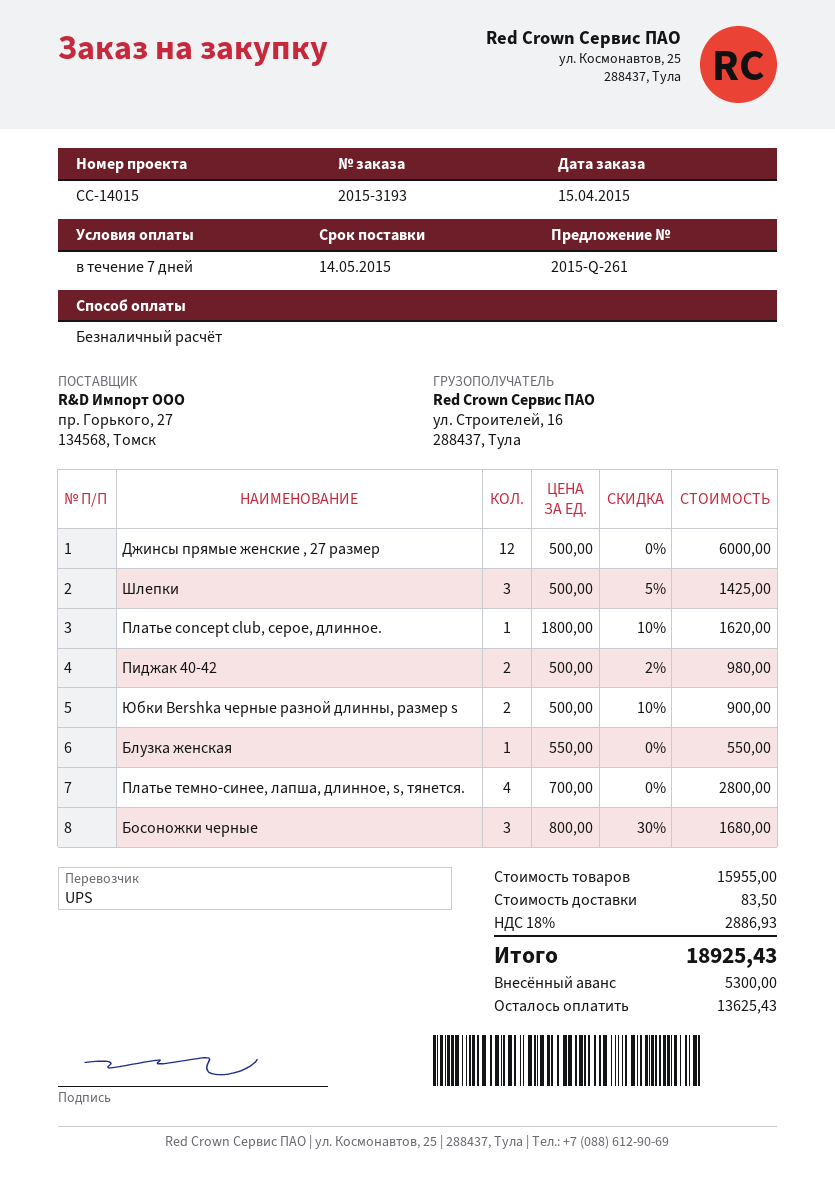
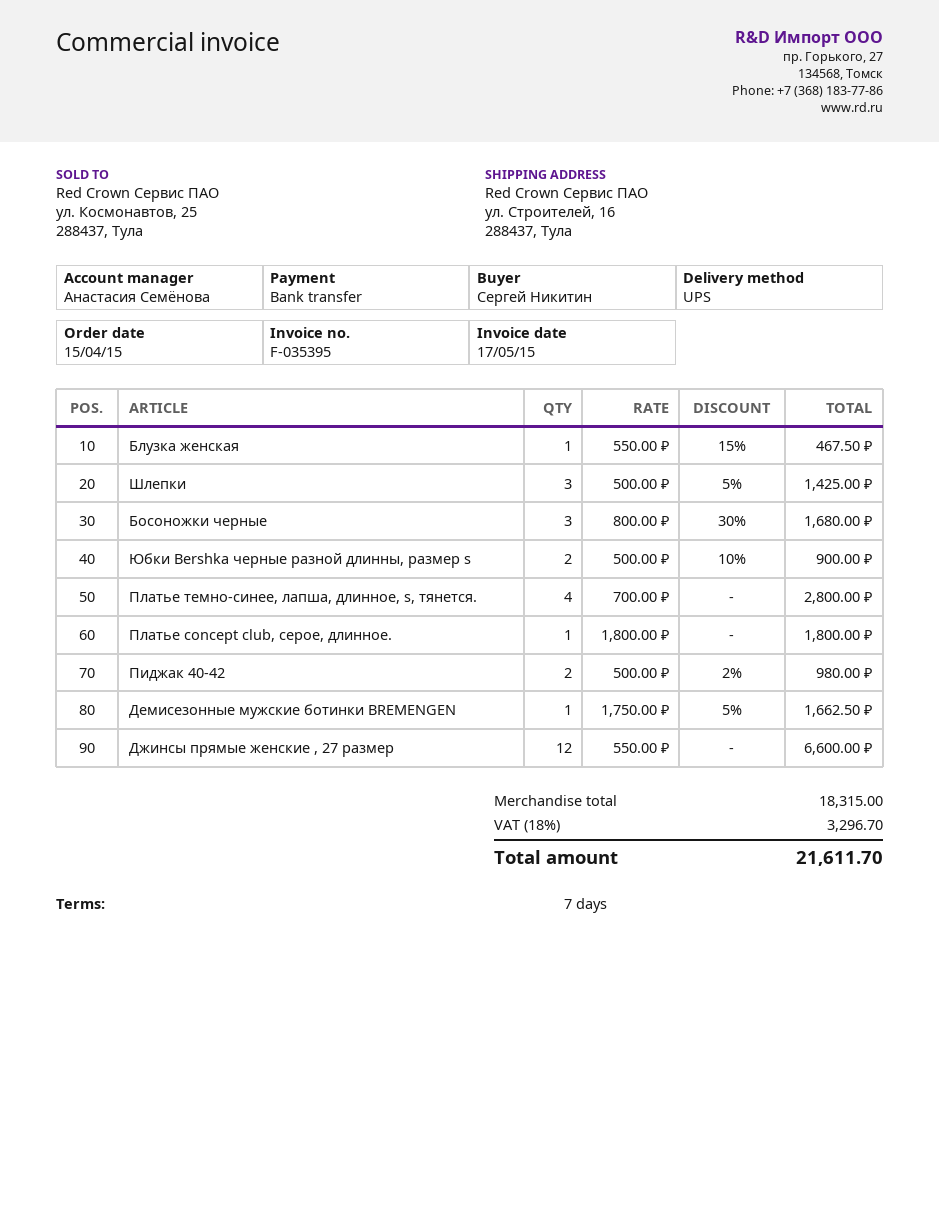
Джинсы прямые женские , 27 размер: 12 x 500.00 = 6000.00 -> 12 x 550.00 = 6600.00
Платье concept club, серое, длинное.: 1 x 1800.00 - 10% = 1620.00 -> 1 x 1800.00 = 1800.00
Блузка женская: 1 x 550.00 = 550.00 -> 1 x 550.00 - 15% = 467.50
Демисезонные мужские ботинки BREMENGEN: none -> 1 x 1750.00 - 5% = 1662.50
subtotal: 15955.00 -> 18315.00
shipping: 83.50 -> none
tax: 18% = 2886.93 -> 18% = 3296.70
total: 18925.43 -> 21611.70

